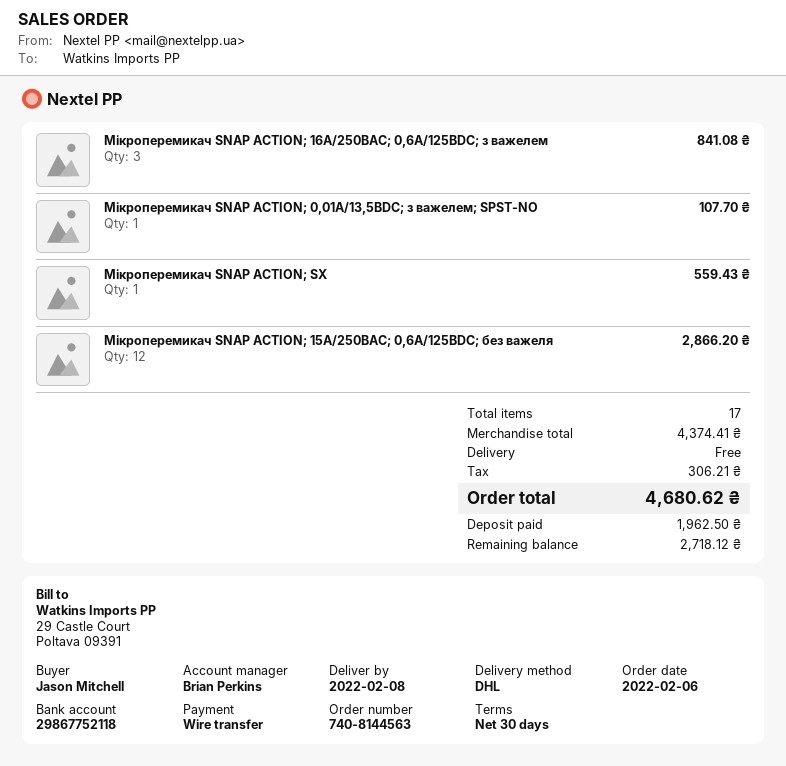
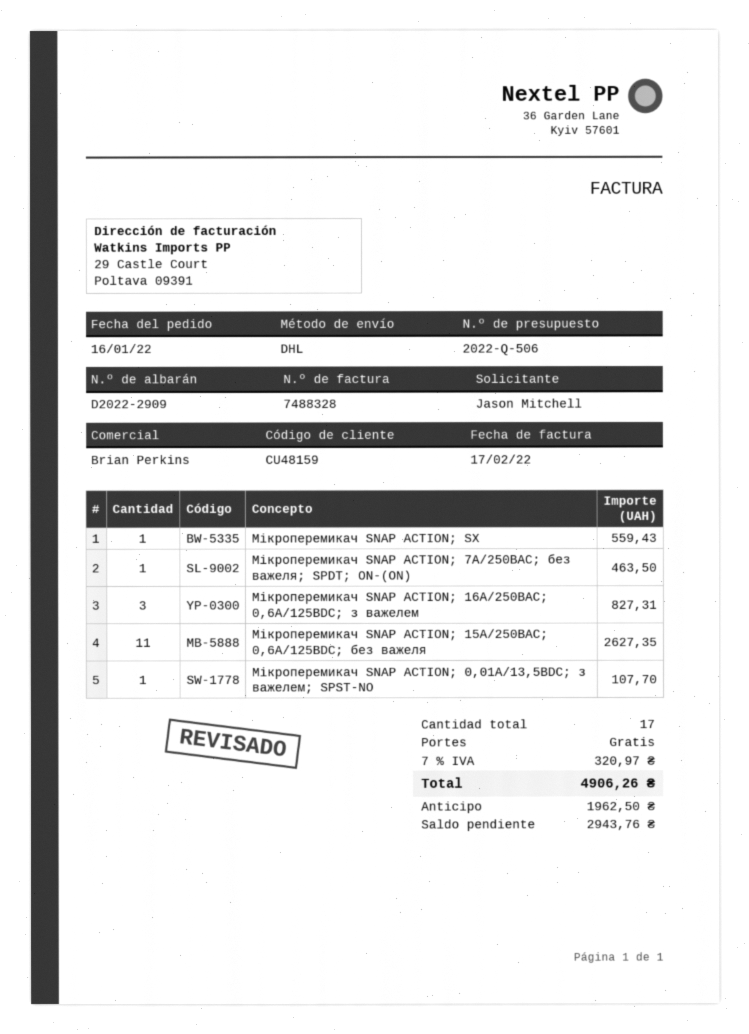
order date: 2022-02-06 -> 2022-01-16
Мікроперемикач SNAP ACTION; 16A/250ВAC; 0,6A/125ВDC; з важелем: 3 for 841.08 -> 3 for 827.31
Мікроперемикач SNAP ACTION; 15A/250ВAC; 0,6A/125ВDC; без важеля: 12 for 2866.20 -> 11 for 2627.35
Мікроперемикач SNAP ACTION; 7A/250ВAC; без важеля; SPDT; ON-(ON): none -> 1 for 463.50
tax: 306.21 -> 320.97
total: 4680.62 -> 4906.26
balance: 2718.12 -> 2943.76

